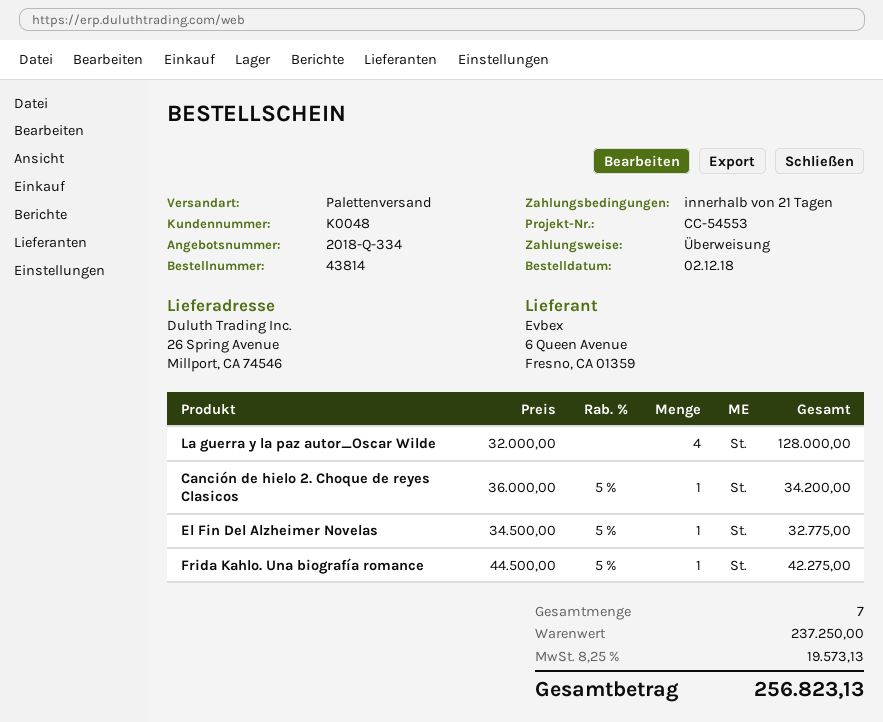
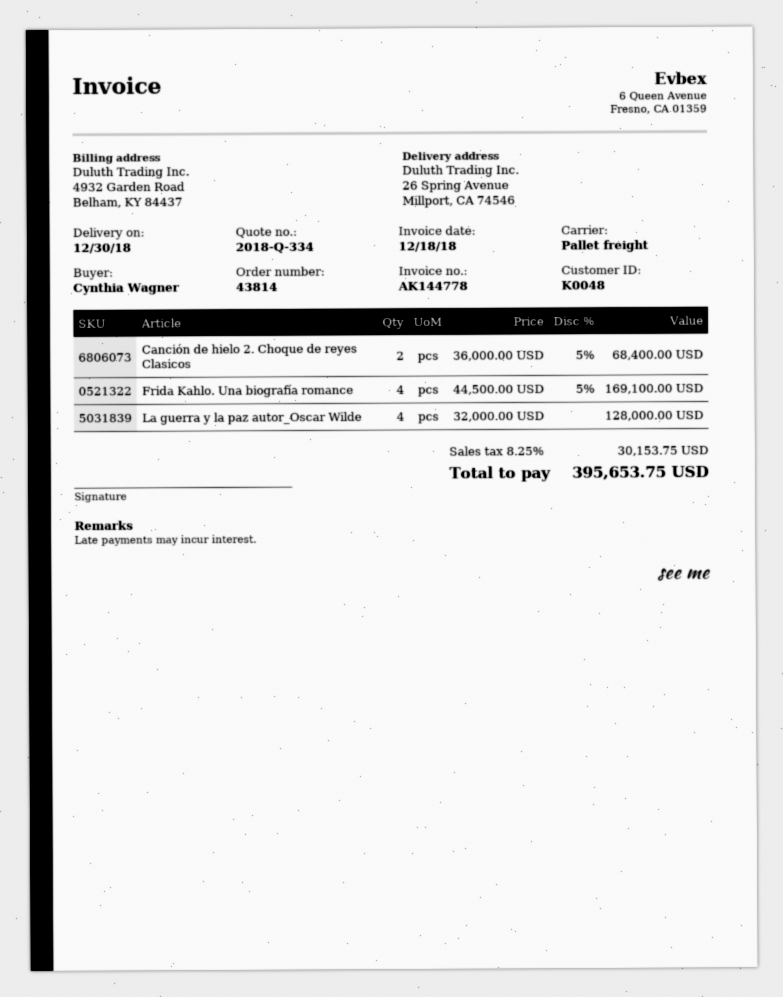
Canción de hielo 2. Choque de reyes Clasicos: 1 x 36000.00 - 5% = 34200.00 -> 2 x 36000.00 - 5% = 68400.00
El Fin Del Alzheimer Novelas: 1 x 34500.00 - 5% = 32775.00 -> none
Frida Kahlo. Una biografía romance: 1 x 44500.00 - 5% = 42275.00 -> 4 x 44500.00 - 5% = 169100.00
tax: 8.25% = 19573.13 -> 8.25% = 30153.75
total: 256823.13 -> 395653.75

